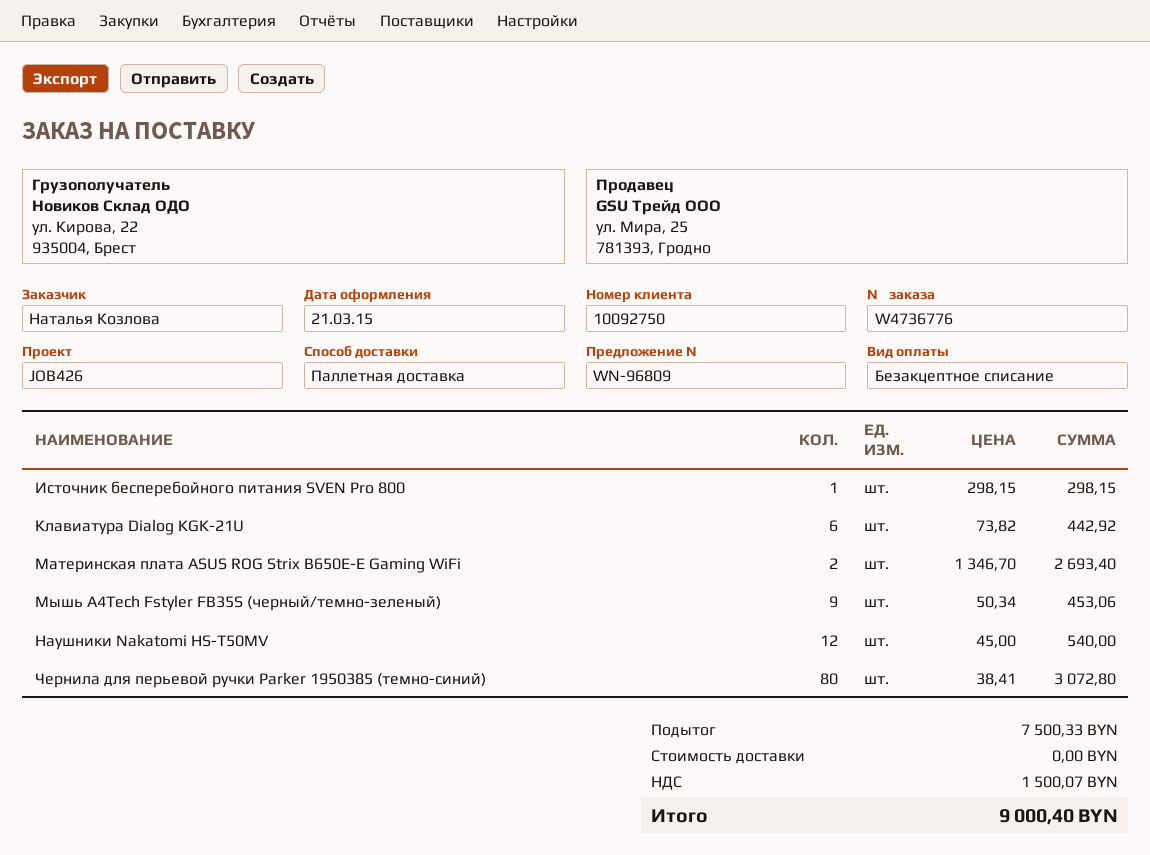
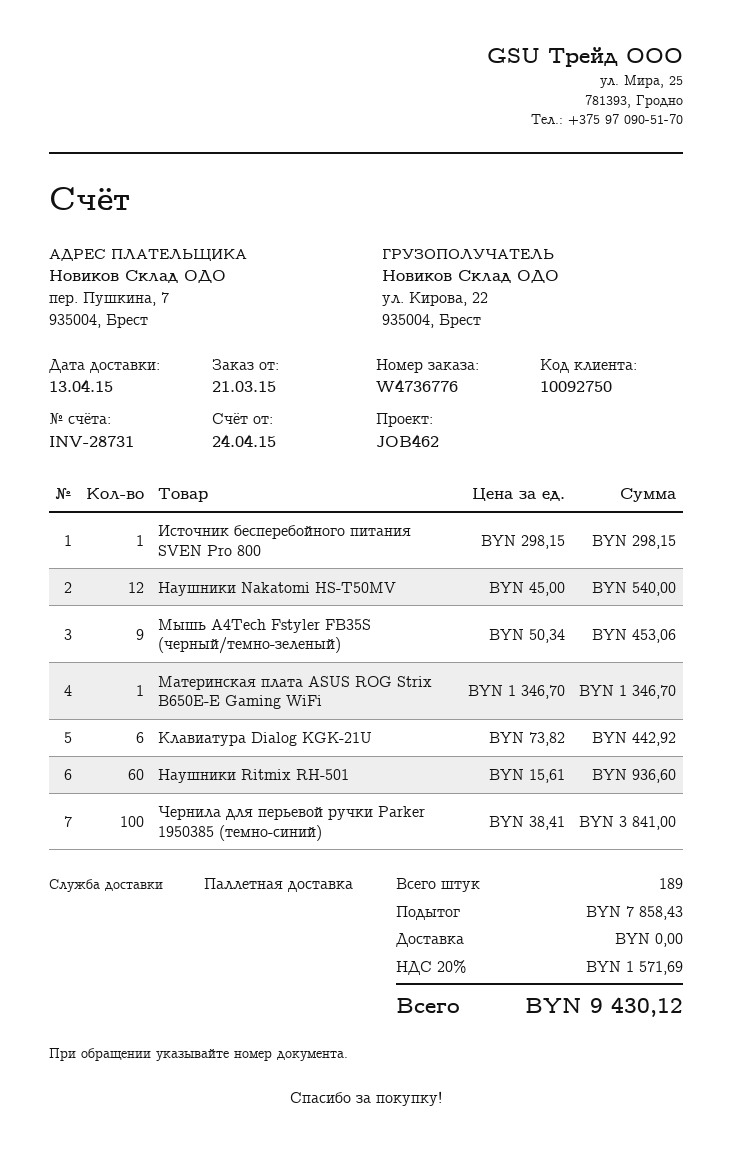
reference: JOB426 -> JOB462
Материнская плата ASUS ROG Strix B650E-E Gaming WiFi: 2 x 1346.70 = 2693.40 -> 1 x 1346.70 = 1346.70
Чернила для перьевой ручки Parker 1950385 (темно-синий): 80 x 38.41 = 3072.80 -> 100 x 38.41 = 3841.00
Наушники Ritmix RH-501: none -> 60 x 15.61 = 936.60
subtotal: 7500.33 -> 7858.43
tax: 1500.07 -> 1571.69
total: 9000.40 -> 9430.12

